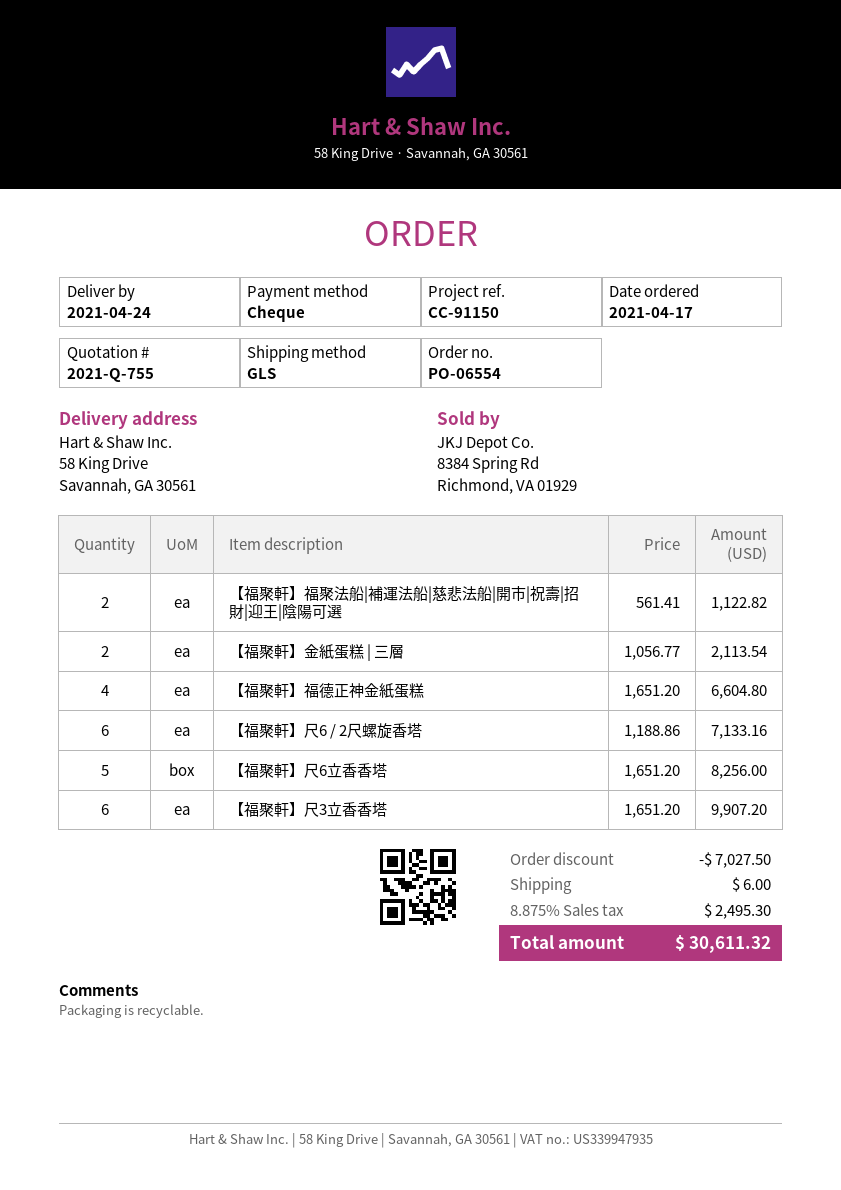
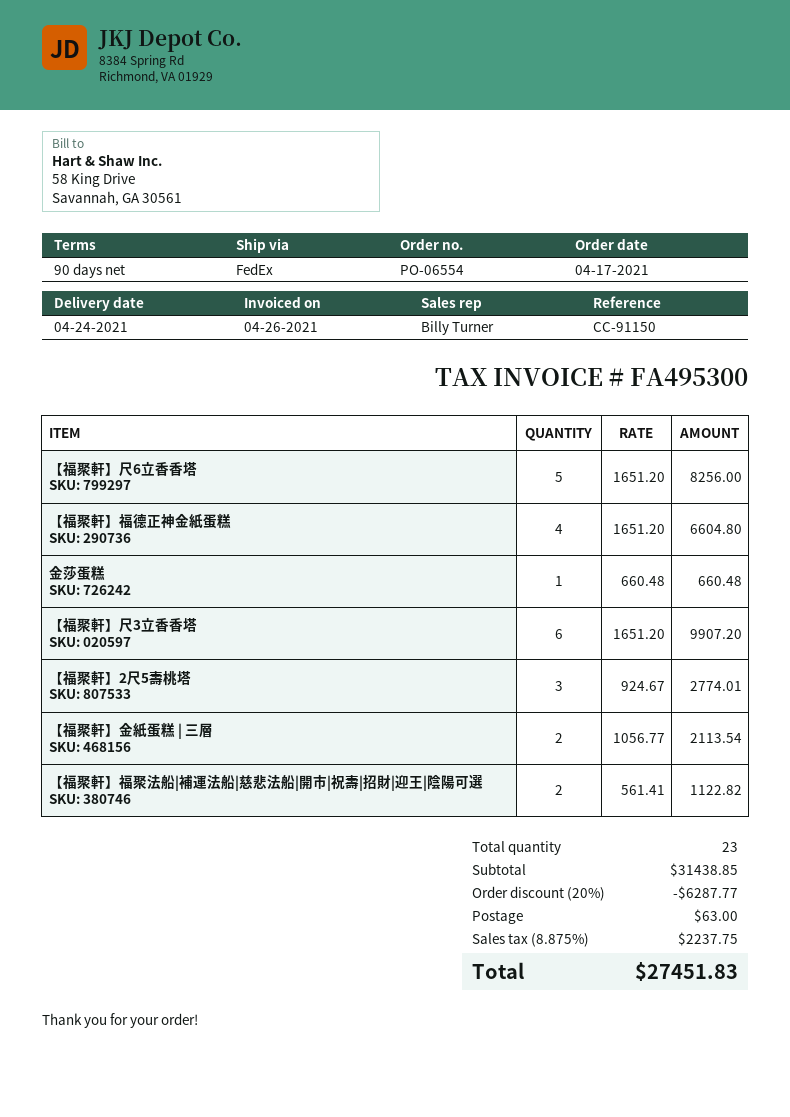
shipping method: GLS -> FedEx
【福聚軒】尺6 / 2尺螺旋香塔: 6 x 1188.86 = 7133.16 -> none
金莎蛋糕: none -> 1 x 660.48 = 660.48
【福聚軒】2尺5壽桃塔: none -> 3 x 924.67 = 2774.01
discount: 7027.50 -> 6287.77
shipping: 6.00 -> 63.00
tax: 8.875% = 2495.30 -> 8.875% = 2237.75
total: 30611.32 -> 27451.83

